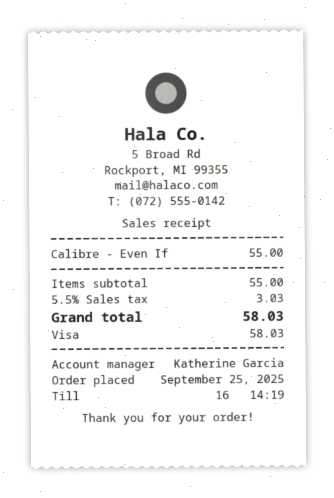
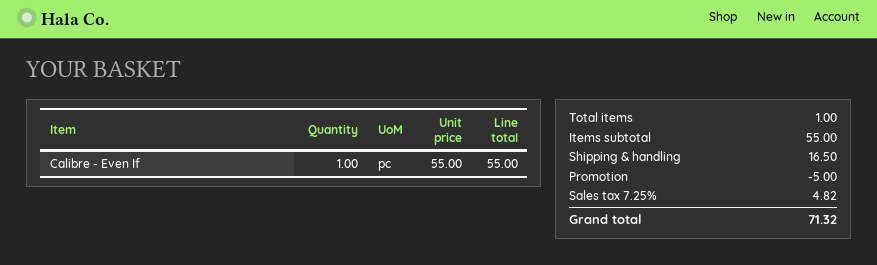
discount: none -> 5.00
shipping: none -> 16.50
tax: 5.5% = 3.03 -> 7.25% = 4.82
total: 58.03 -> 71.32

